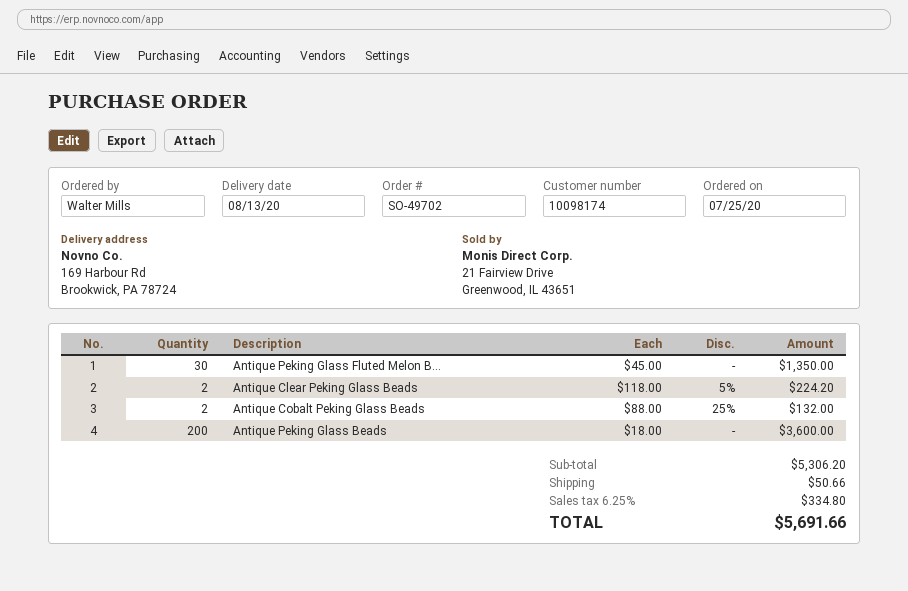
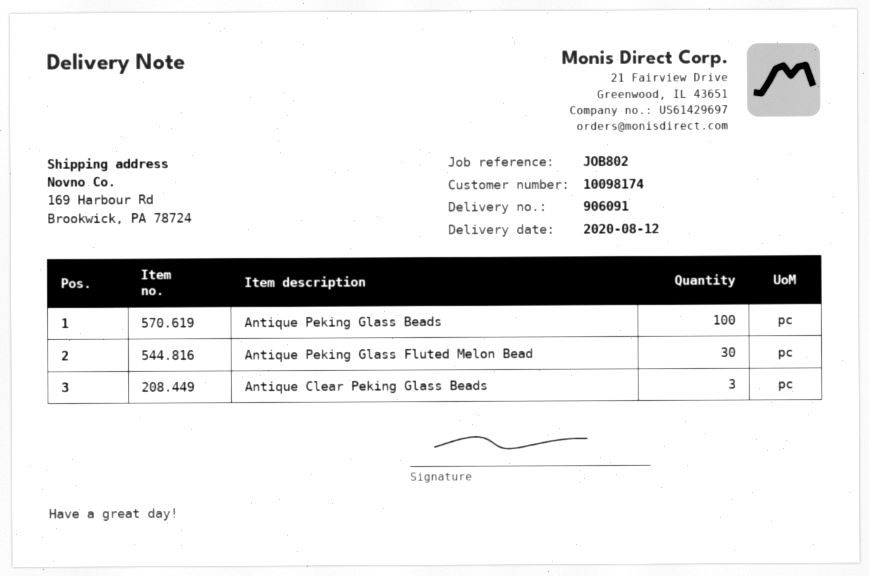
delivery date: 2020-08-13 -> 2020-08-12
Antique Clear Peking Glass Beads: 2 -> 3
Antique Cobalt Peking Glass Beads: 2 -> none
Antique Peking Glass Beads: 200 -> 100

